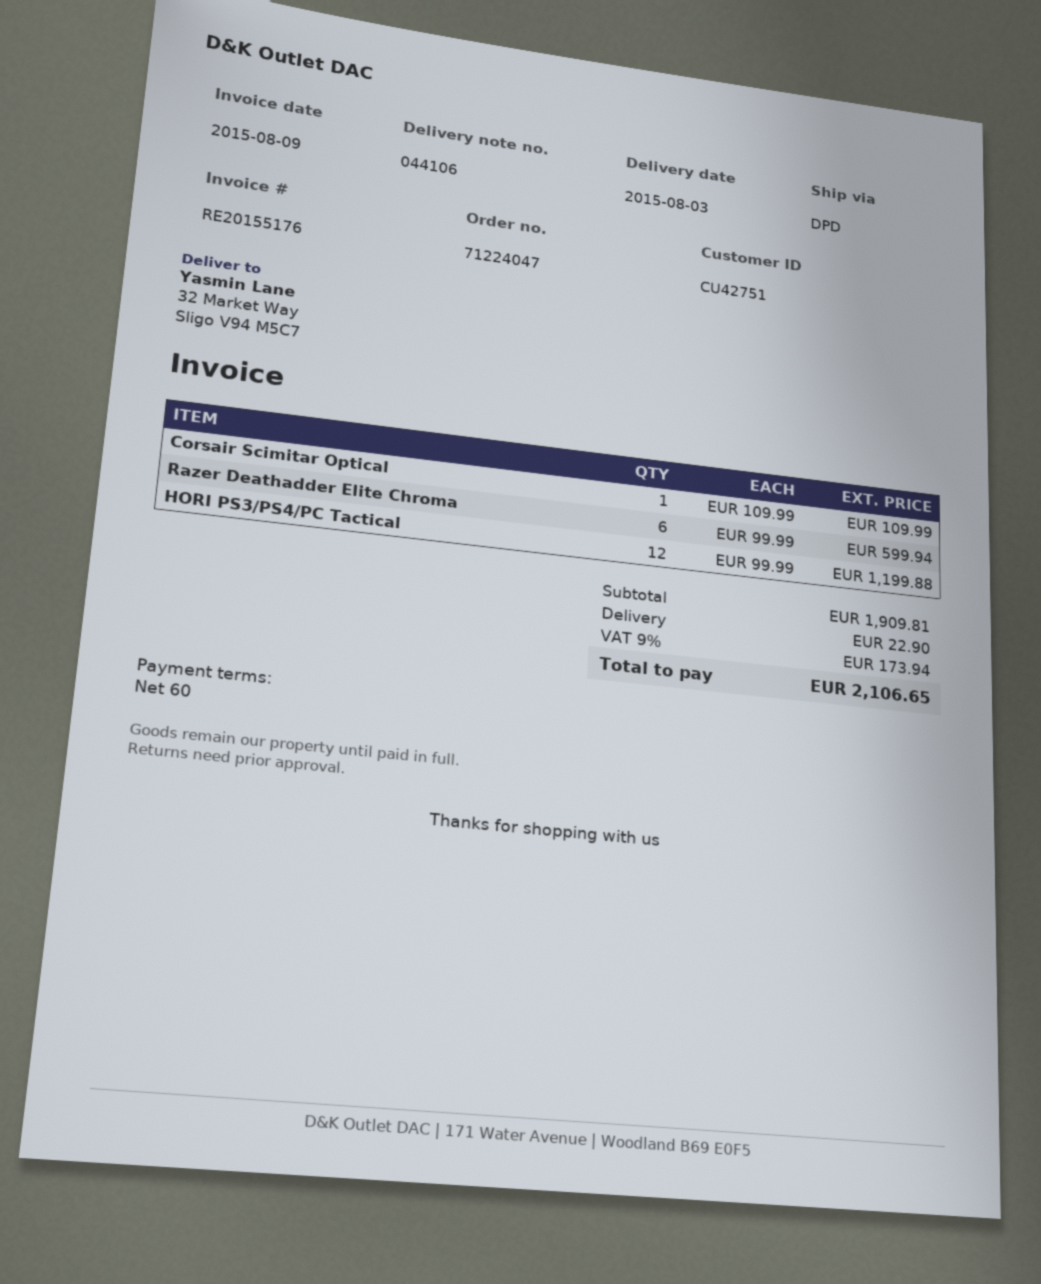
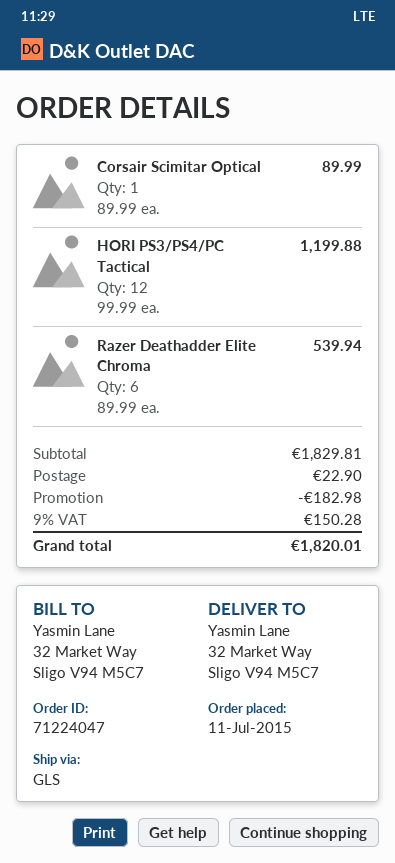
shipping method: DPD -> GLS
Corsair Scimitar Optical: 1 x 109.99 = 109.99 -> 1 x 89.99 = 89.99
Razer Deathadder Elite Chroma: 6 x 99.99 = 599.94 -> 6 x 89.99 = 539.94
subtotal: 1909.81 -> 1829.81
discount: none -> 182.98
tax: 9% = 173.94 -> 9% = 150.28
total: 2106.65 -> 1820.01

